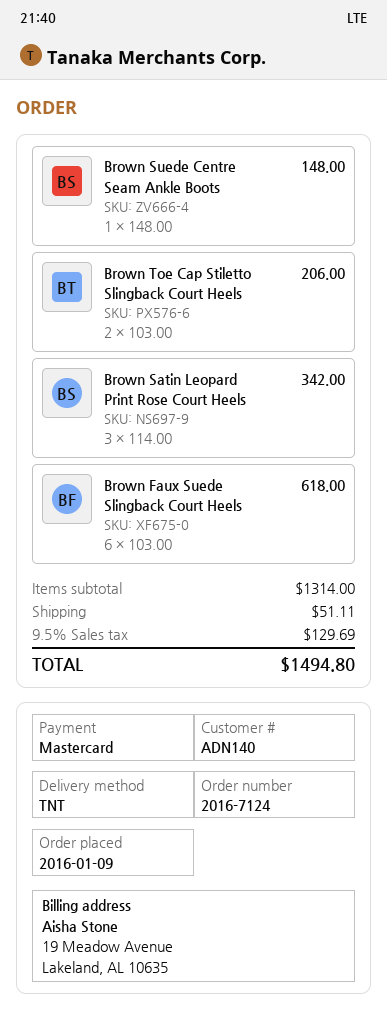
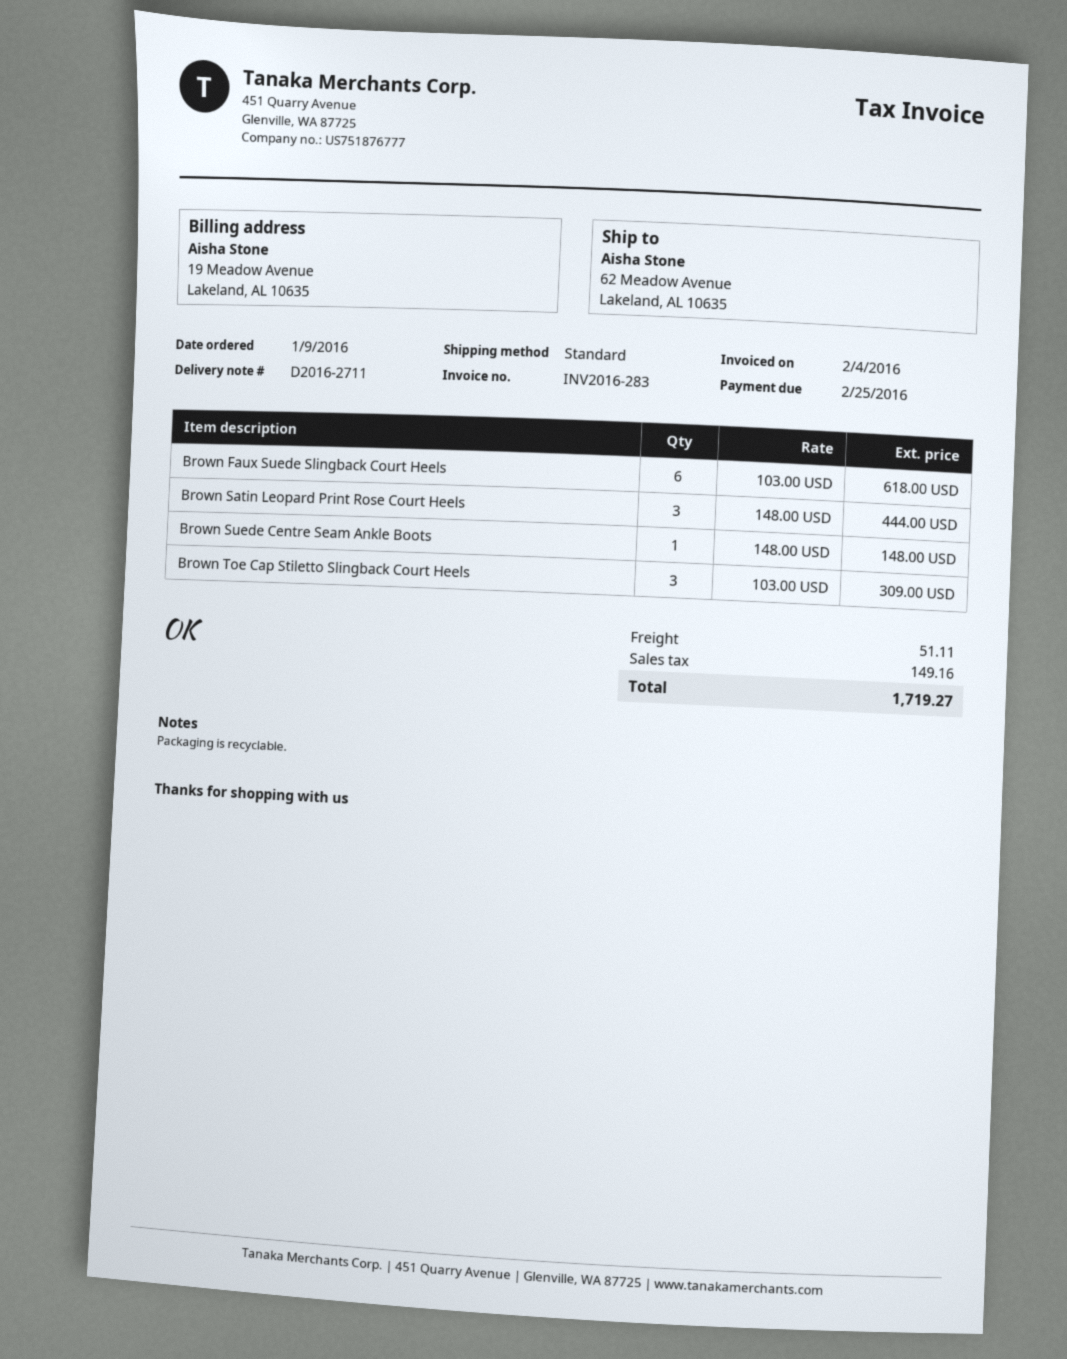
shipping method: TNT -> standard
Brown Toe Cap Stiletto Slingback Court Heels: 2 x 103.00 = 206.00 -> 3 x 103.00 = 309.00
Brown Satin Leopard Print Rose Court Heels: 3 x 114.00 = 342.00 -> 3 x 148.00 = 444.00
tax: 129.69 -> 149.16
total: 1494.80 -> 1719.27

